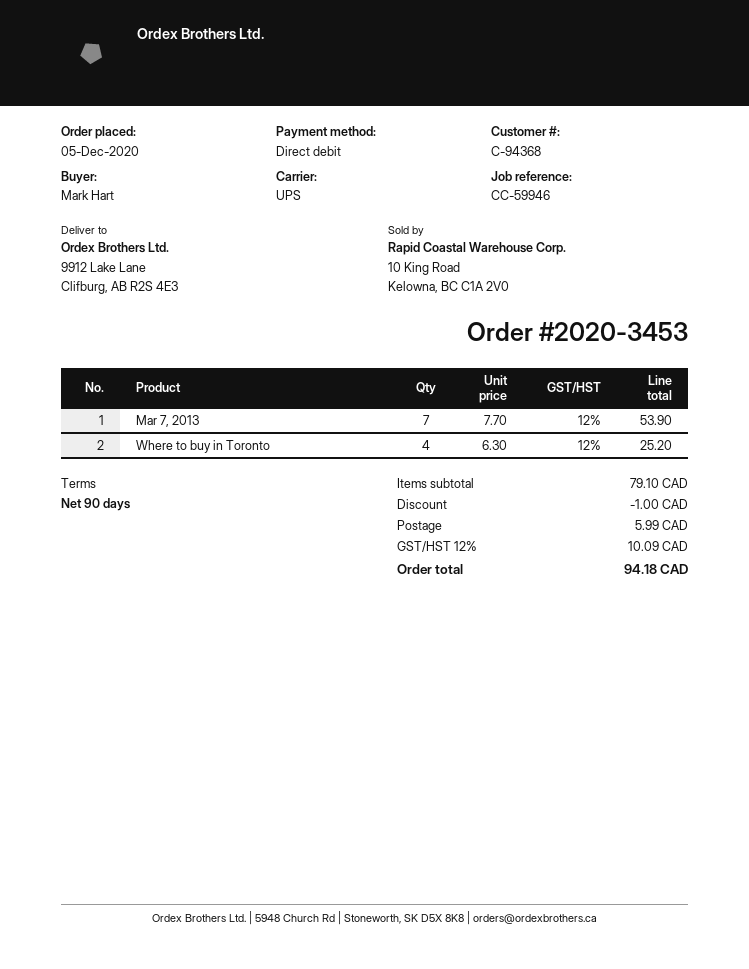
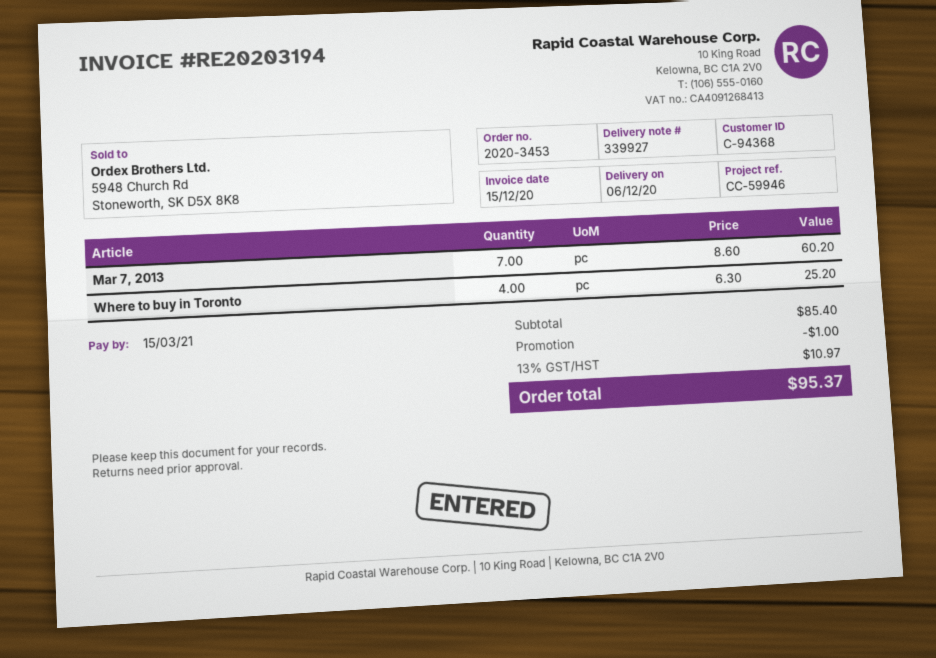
Mar 7, 2013: 7 x 7.70 = 53.90 -> 7 x 8.60 = 60.20
subtotal: 79.10 -> 85.40
shipping: 5.99 -> none
tax: 12% = 10.09 -> 13% = 10.97
total: 94.18 -> 95.37

